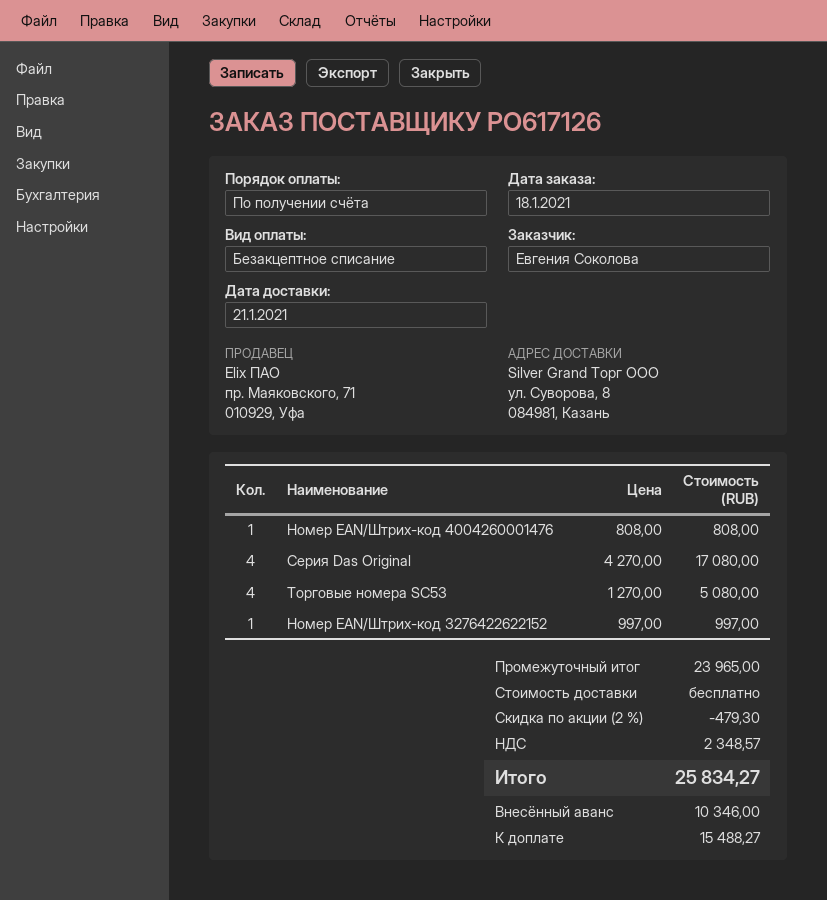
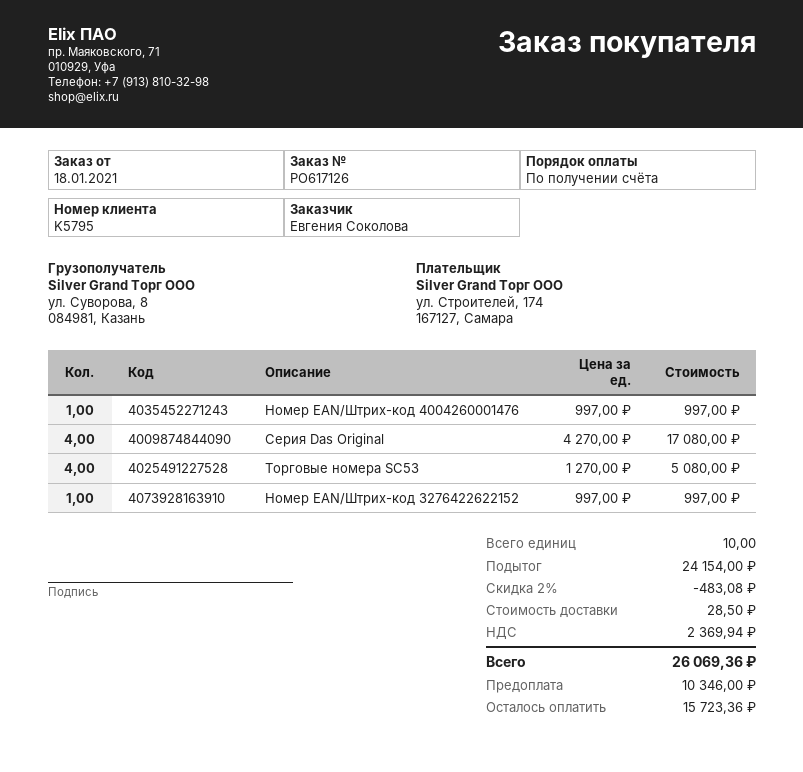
Номер EAN/Штрих-код 4004260001476: 1 x 808.00 = 808.00 -> 1 x 997.00 = 997.00
subtotal: 23965.00 -> 24154.00
discount: 2% = 479.30 -> 2% = 483.08
shipping: 0.00 -> 28.50
tax: 2348.57 -> 2369.94
total: 25834.27 -> 26069.36
balance: 15488.27 -> 15723.36

